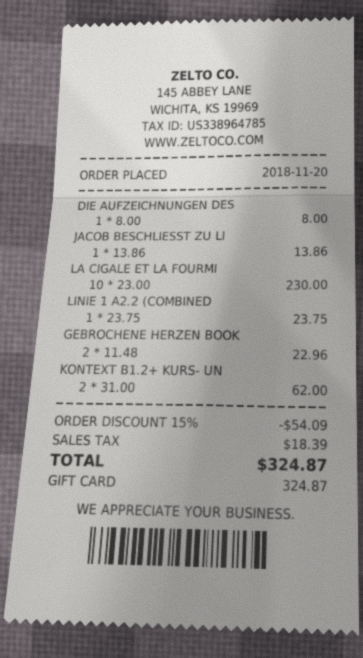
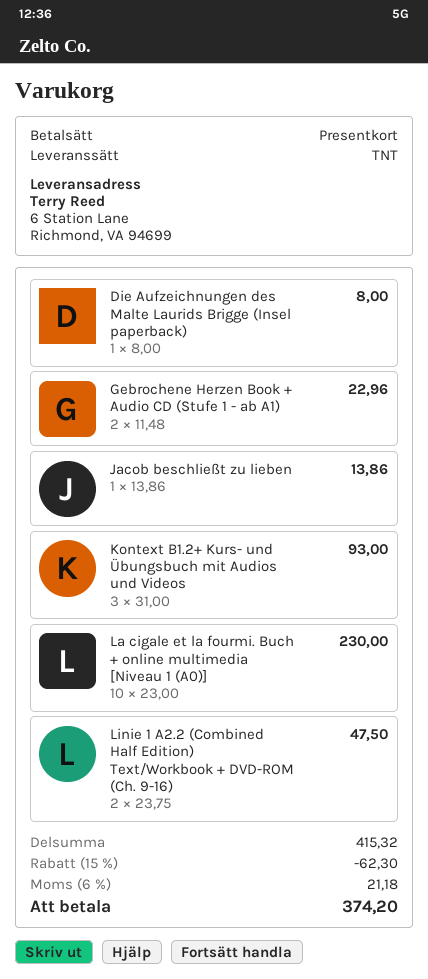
LINIE 1 A2.2 (COMBINED: 1 x 23.75 = 23.75 -> 2 x 23.75 = 47.50
KONTEXT B1.2+ KURS- UN: 2 x 31.00 = 62.00 -> 3 x 31.00 = 93.00
discount: 15% = 54.09 -> 15% = 62.30
tax: 18.39 -> 21.18
total: 324.87 -> 374.20

